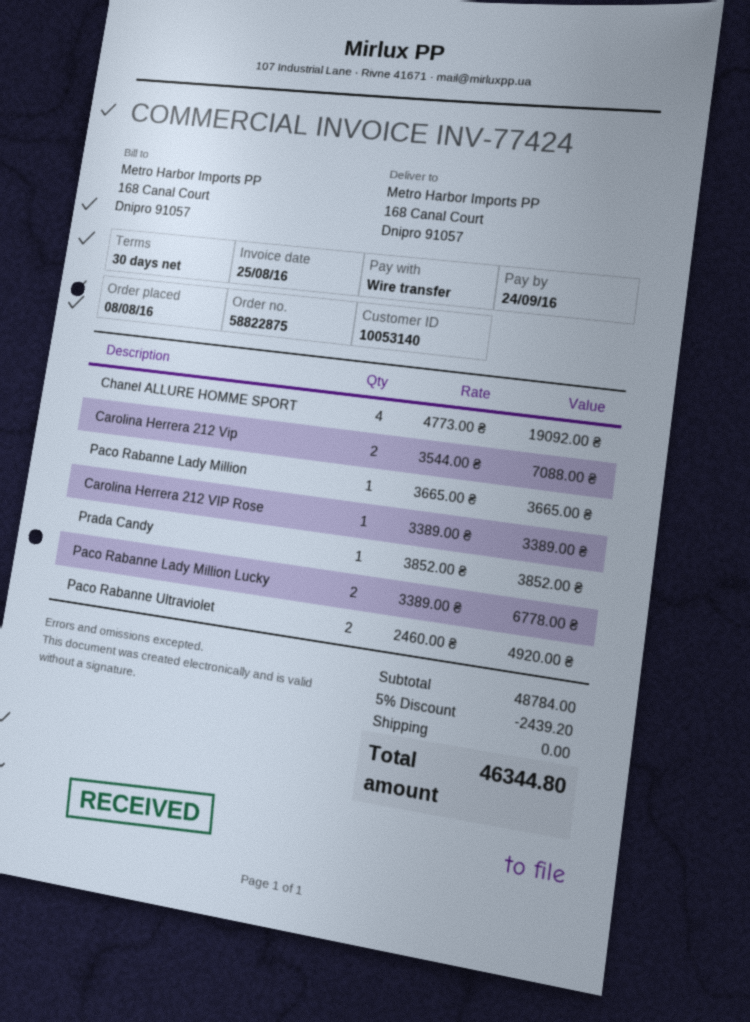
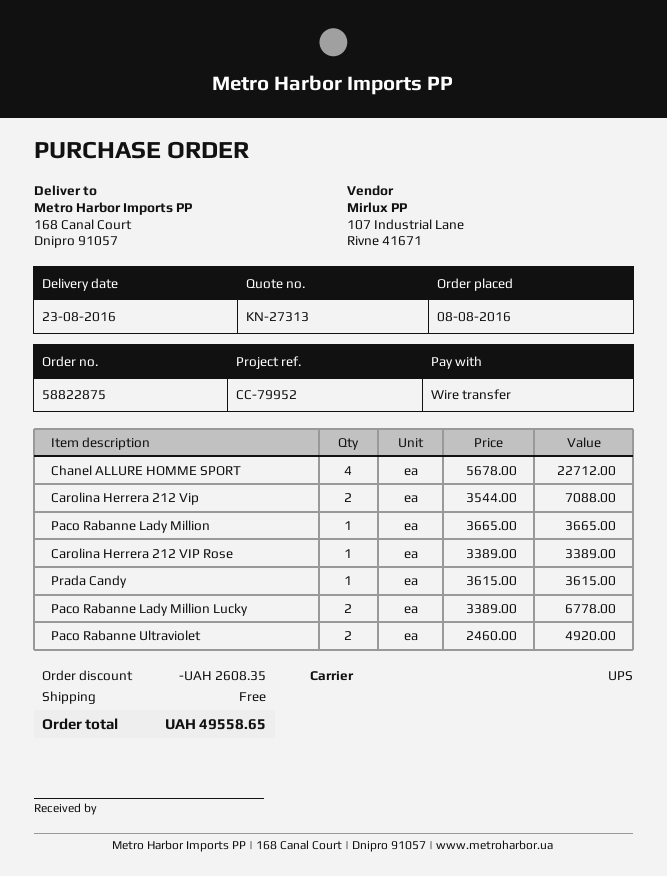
Chanel ALLURE HOMME SPORT: 4 x 4773.00 = 19092.00 -> 4 x 5678.00 = 22712.00
Prada Candy: 1 x 3852.00 = 3852.00 -> 1 x 3615.00 = 3615.00
discount: 2439.20 -> 2608.35
total: 46344.80 -> 49558.65

